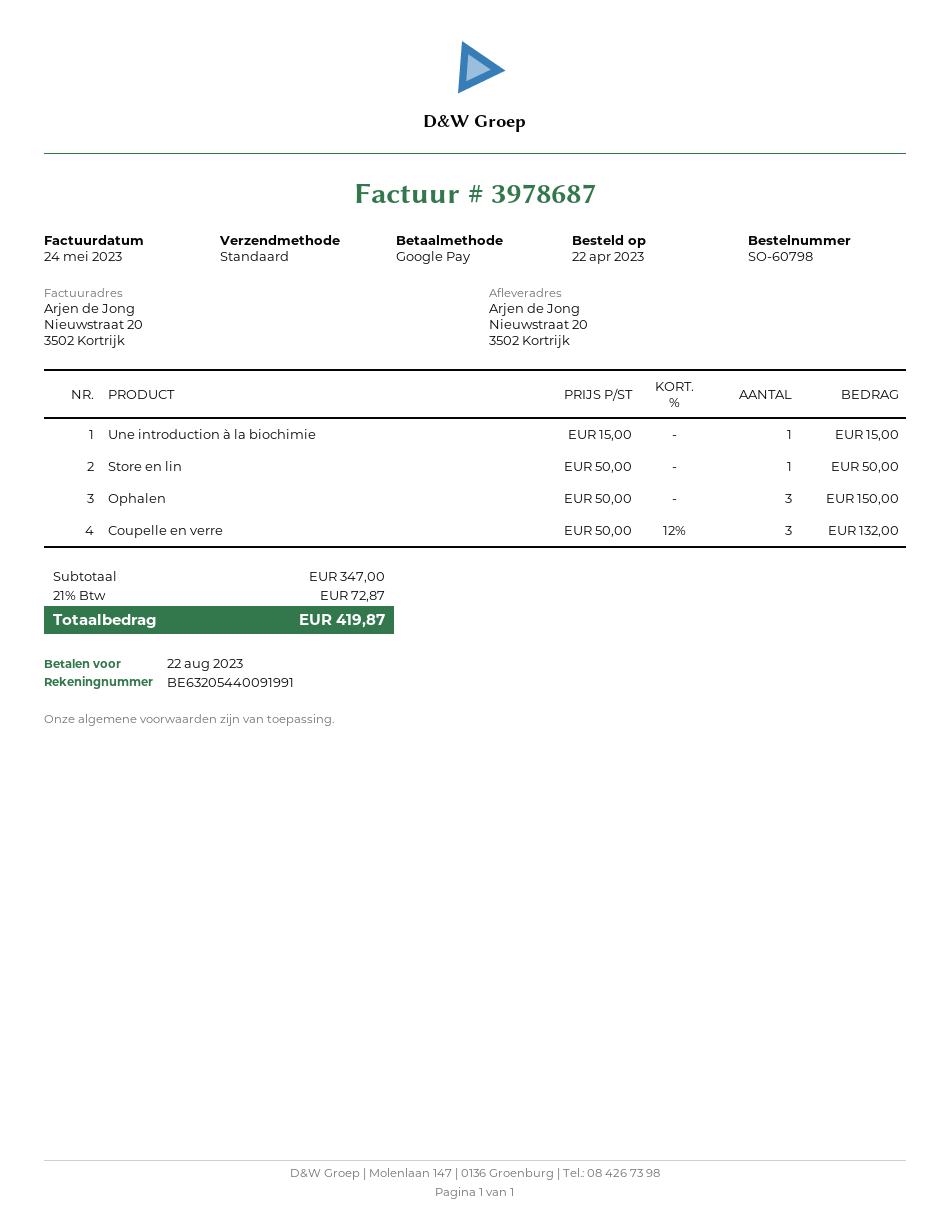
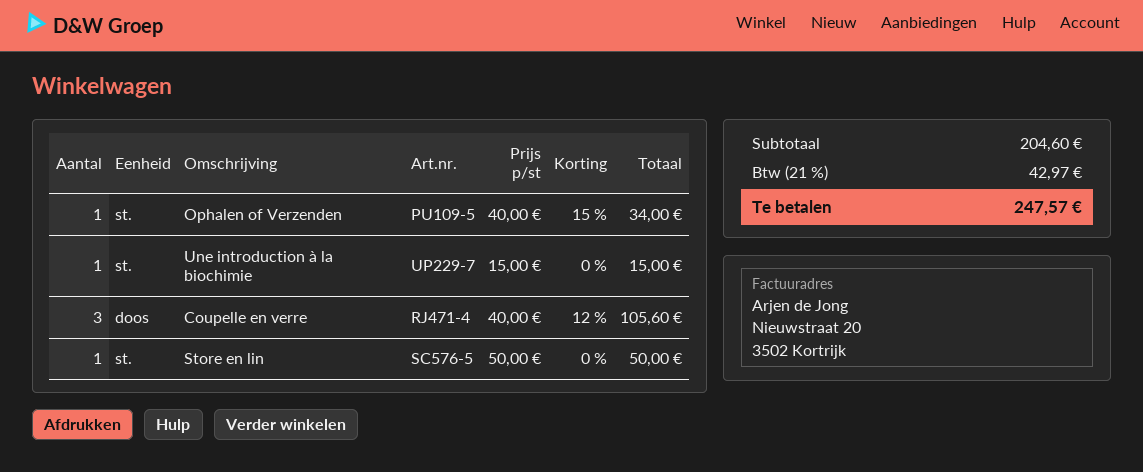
Ophalen: 3 x 50.00 = 150.00 -> none
Coupelle en verre: 3 x 50.00 - 12% = 132.00 -> 3 x 40.00 - 12% = 105.60
Ophalen of Verzenden: none -> 1 x 40.00 - 15% = 34.00
subtotal: 347.00 -> 204.60
tax: 21% = 72.87 -> 21% = 42.97
total: 419.87 -> 247.57

